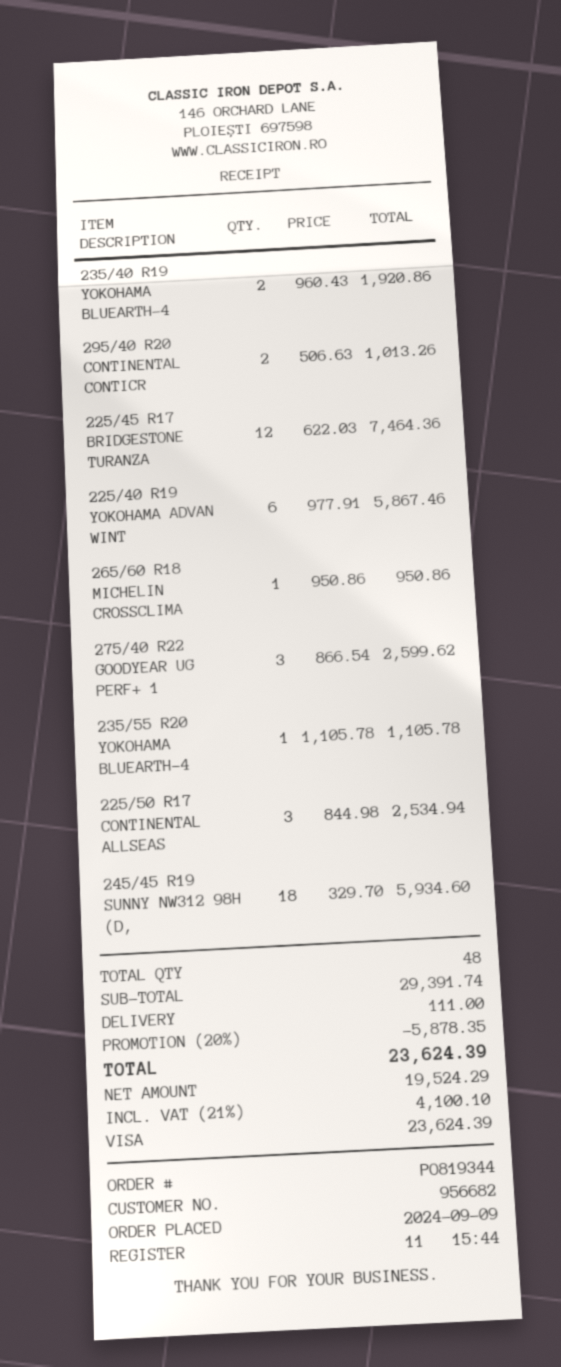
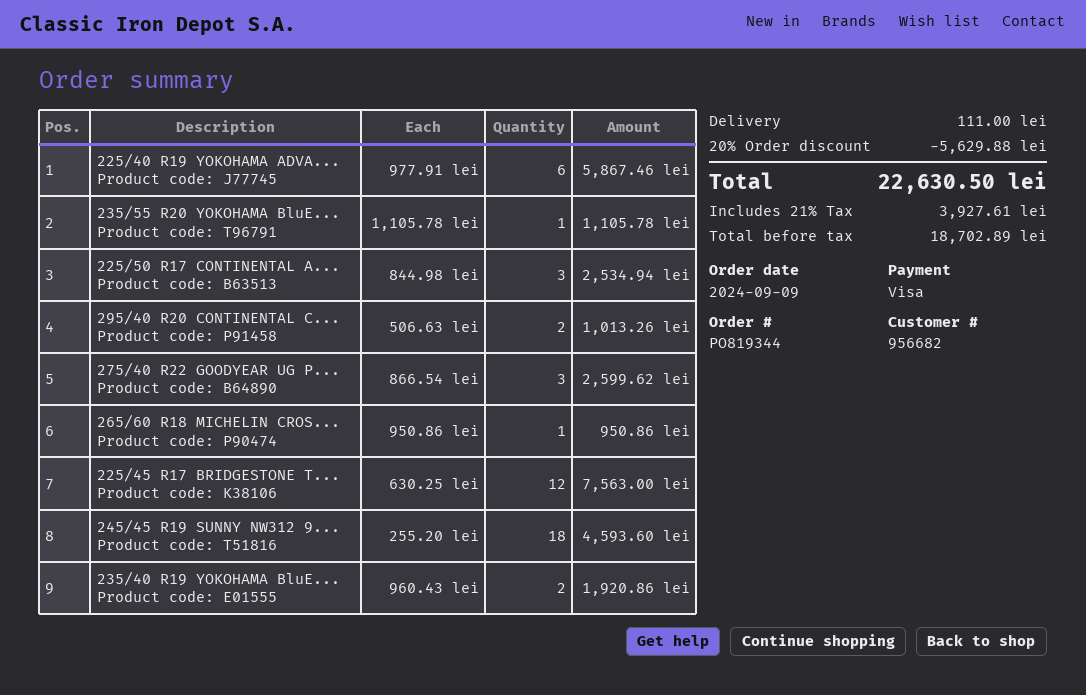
225/45 R17 BRIDGESTONE TURANZA: 12 x 622.03 = 7464.36 -> 12 x 630.25 = 7563.00
245/45 R19 SUNNY NW312 98H (D,: 18 x 329.70 = 5934.60 -> 18 x 255.20 = 4593.60
discount: 20% = 5878.35 -> 20% = 5629.88
net: 19524.29 -> 18702.89
tax: 21% = 4100.10 -> 21% = 3927.61
total: 23624.39 -> 22630.50

